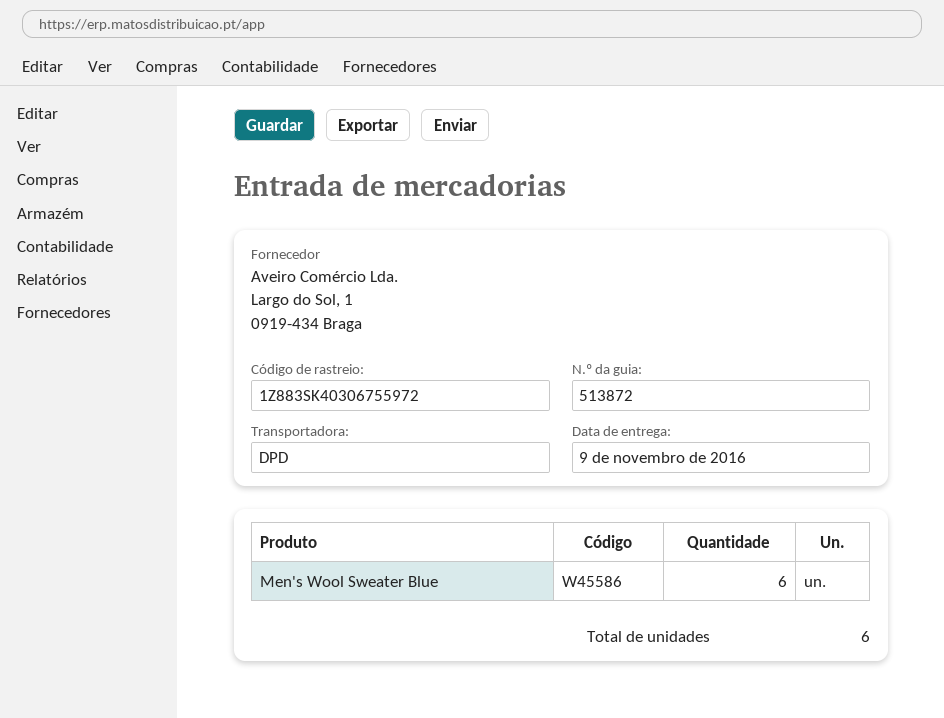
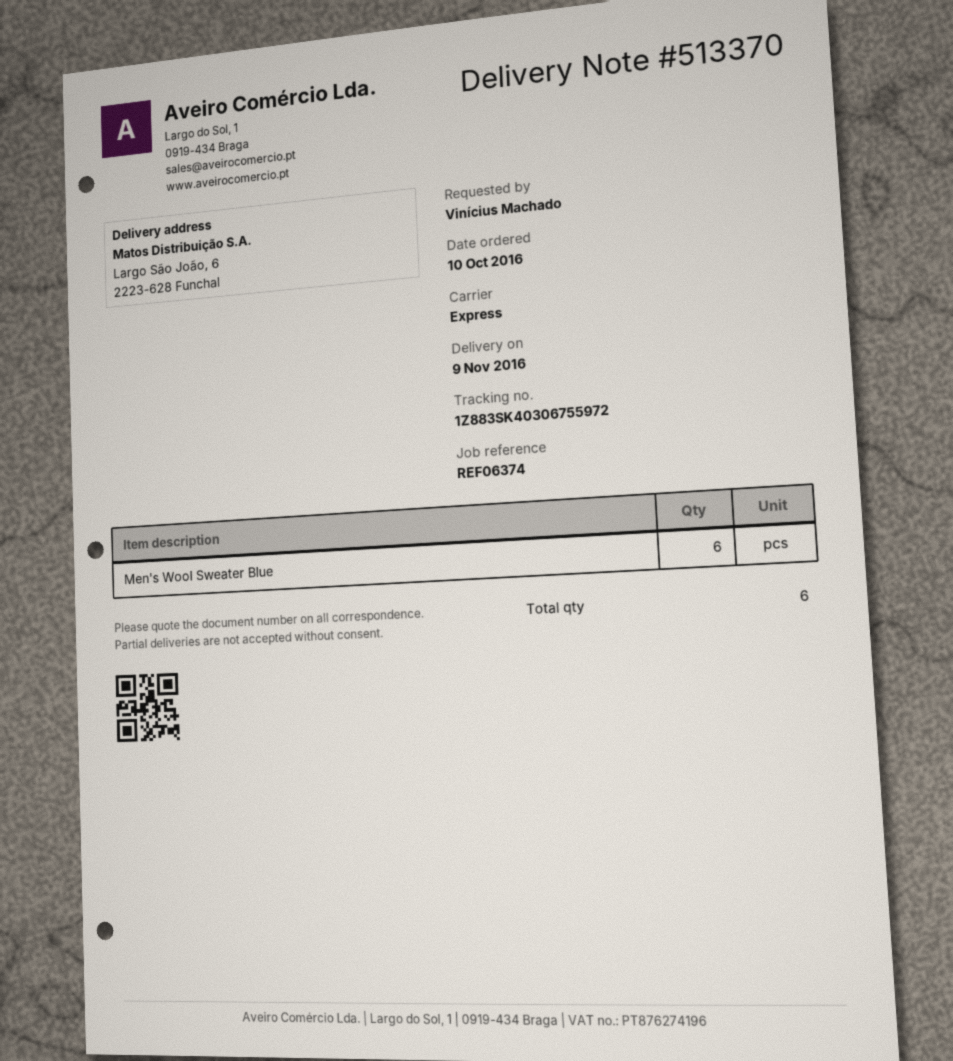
delivery note number: 513872 -> 513370
shipping method: DPD -> express

